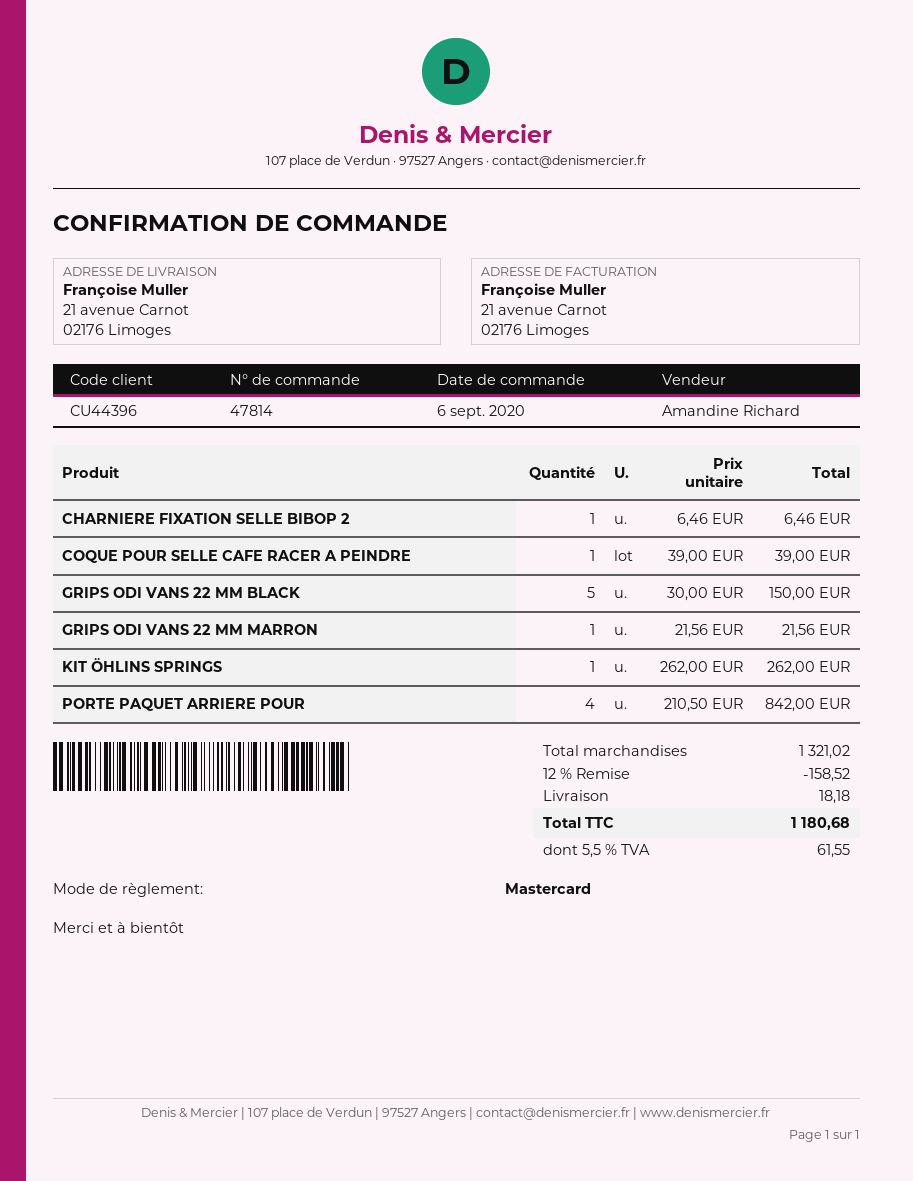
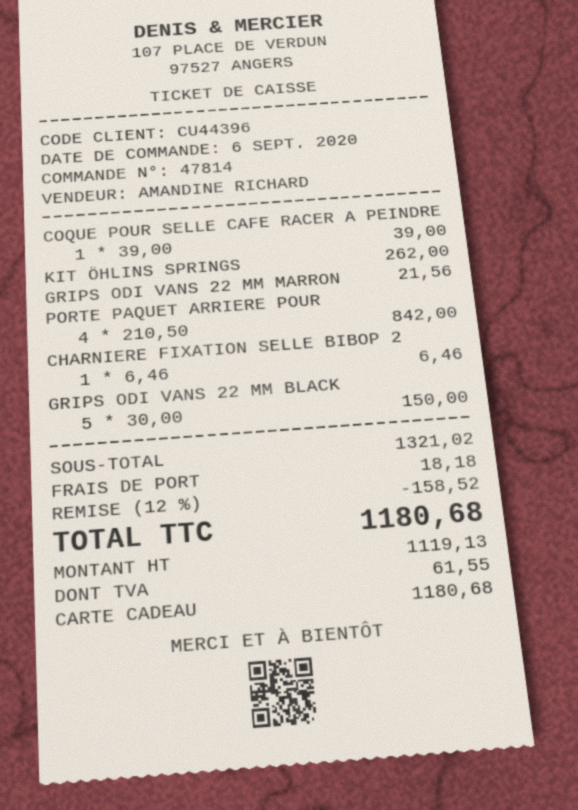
payment method: Mastercard -> gift card

